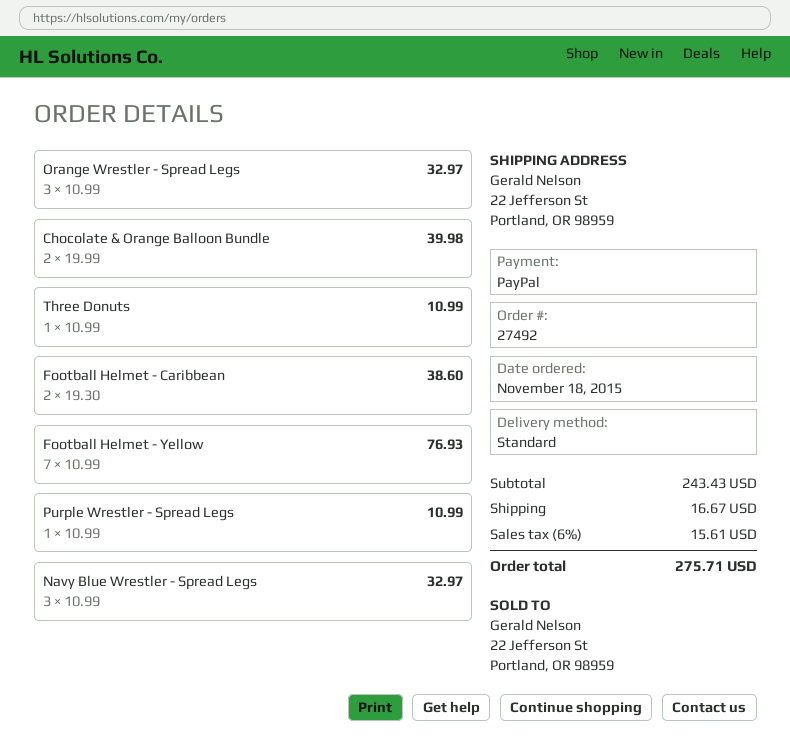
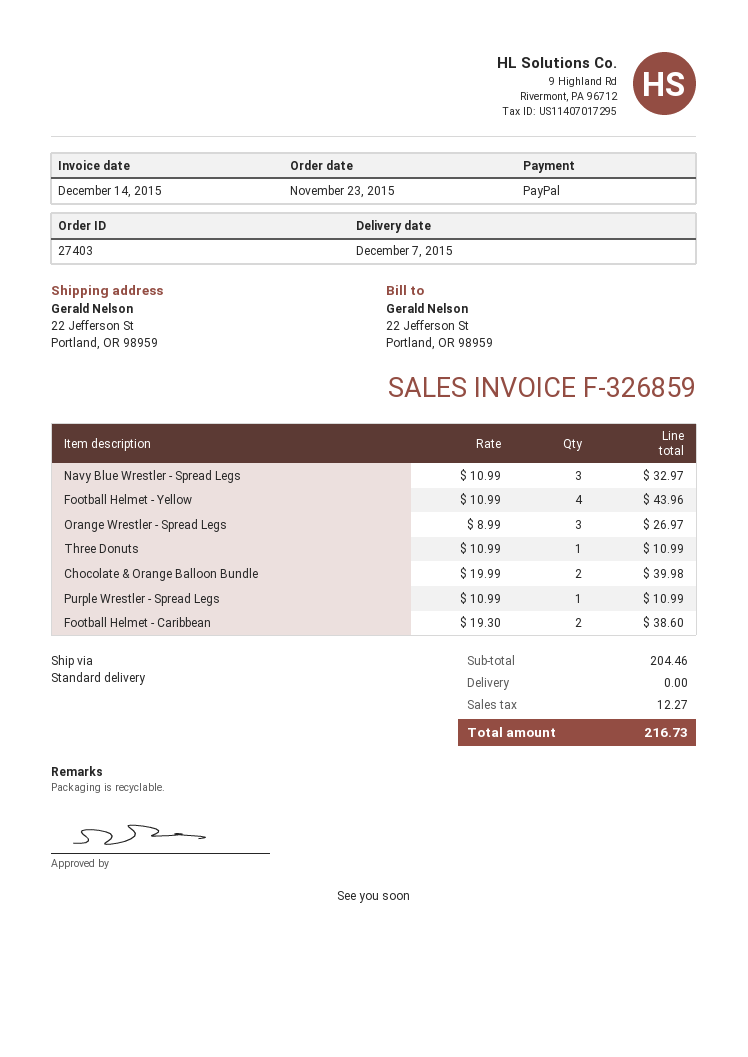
order number: 27492 -> 27403
order date: 2015-11-18 -> 2015-11-23
Orange Wrestler - Spread Legs: 3 x 10.99 = 32.97 -> 3 x 8.99 = 26.97
Football Helmet - Yellow: 7 x 10.99 = 76.93 -> 4 x 10.99 = 43.96
subtotal: 243.43 -> 204.46
shipping: 16.67 -> 0.00
tax: 15.61 -> 12.27
total: 275.71 -> 216.73

